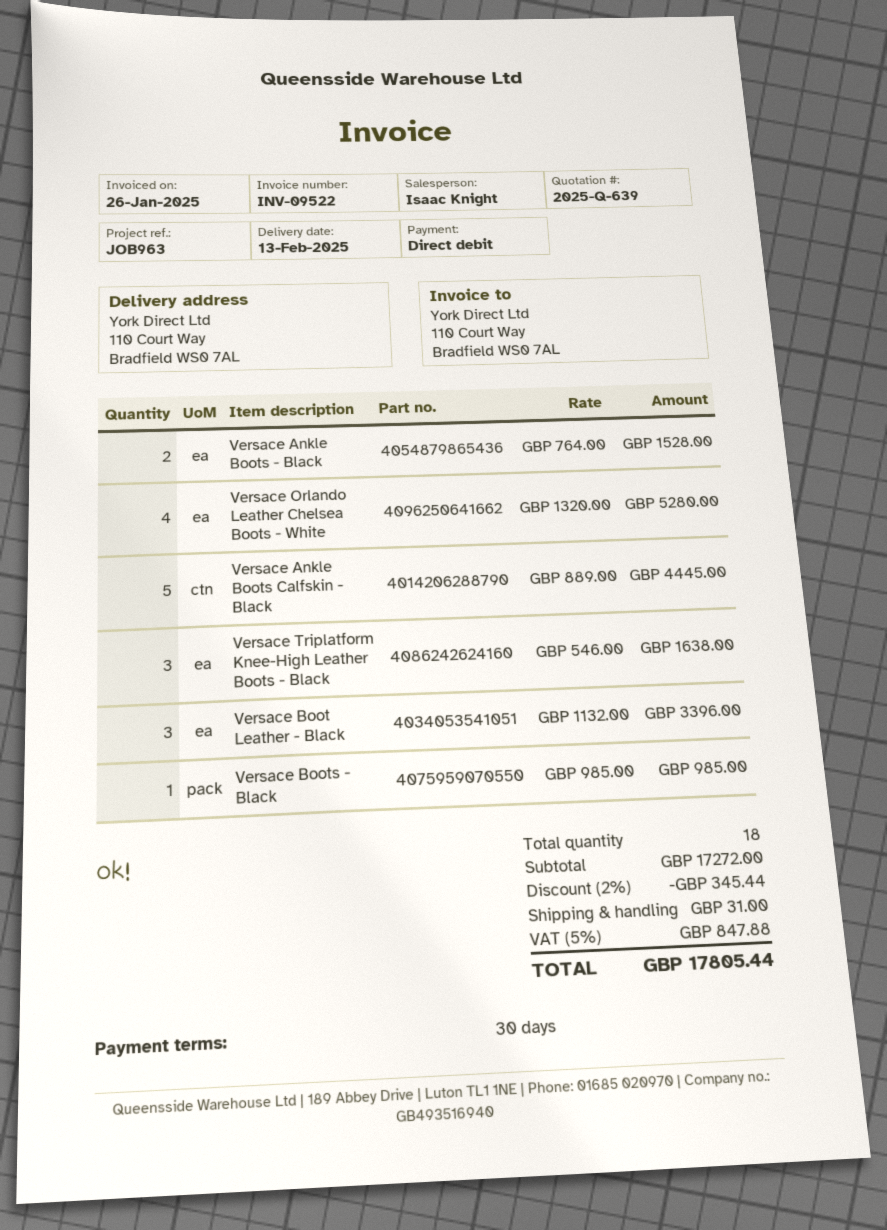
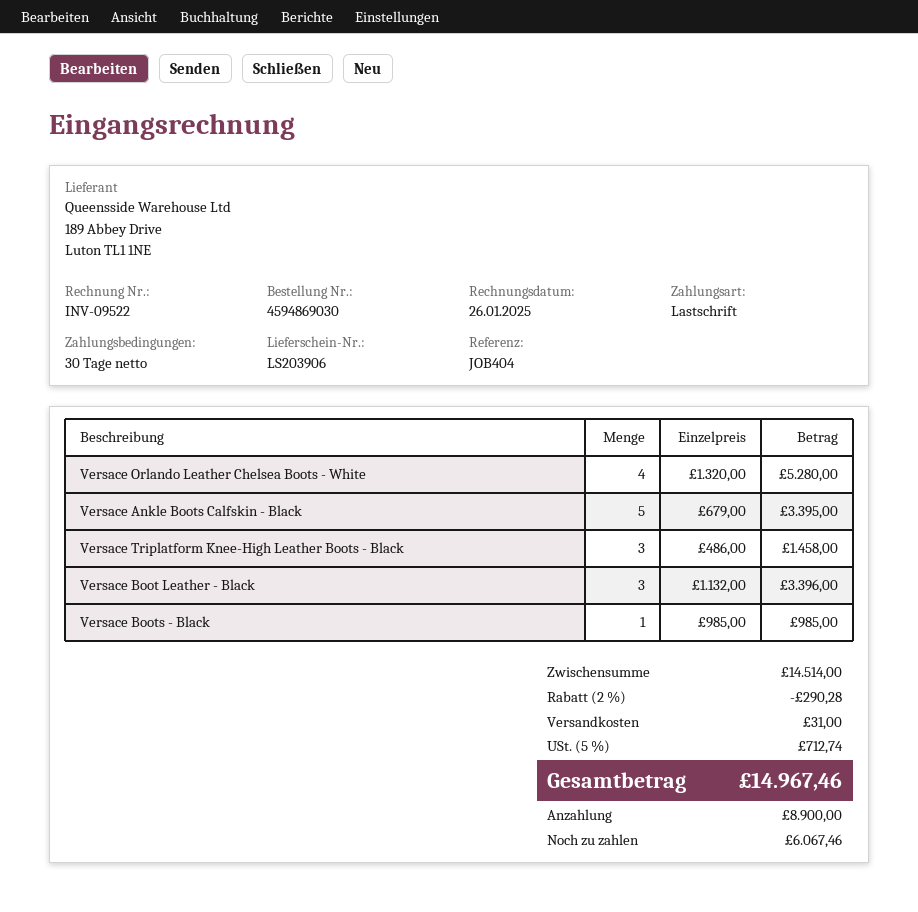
reference: JOB963 -> JOB404
Versace Ankle Boots - Black: 2 x 764.00 = 1528.00 -> none
Versace Ankle Boots Calfskin - Black: 5 x 889.00 = 4445.00 -> 5 x 679.00 = 3395.00
Versace Triplatform Knee-High Leather Boots - Black: 3 x 546.00 = 1638.00 -> 3 x 486.00 = 1458.00
subtotal: 17272.00 -> 14514.00
discount: 2% = 345.44 -> 2% = 290.28
tax: 5% = 847.88 -> 5% = 712.74
total: 17805.44 -> 14967.46

